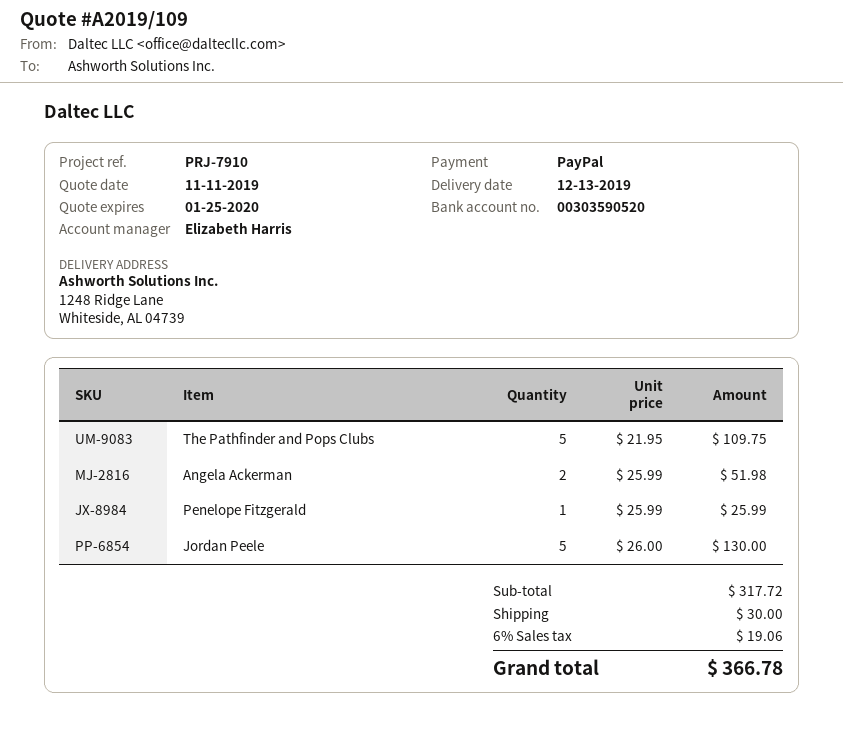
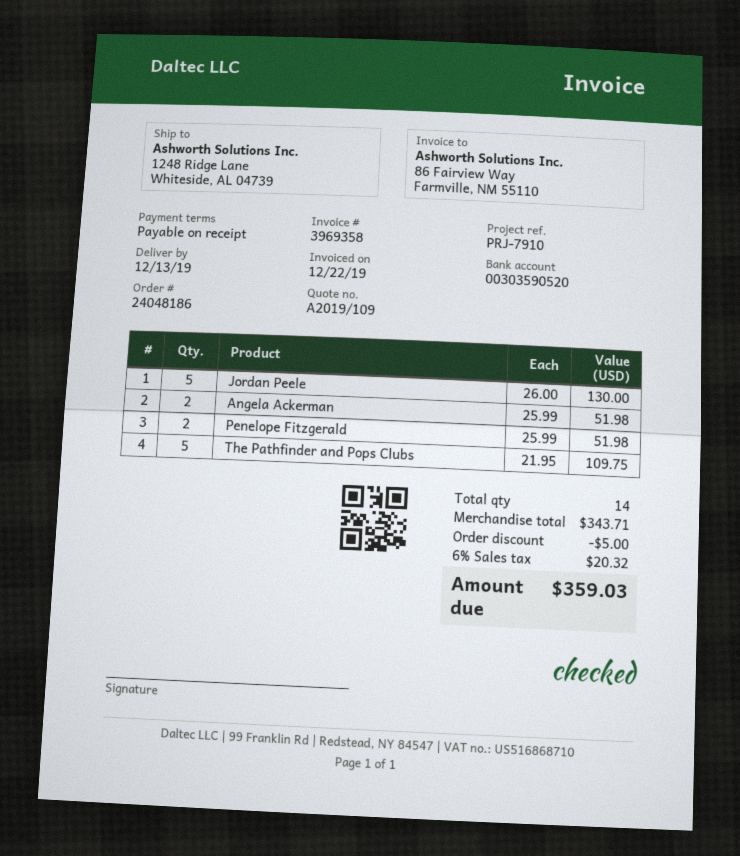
Penelope Fitzgerald: 1 x 25.99 = 25.99 -> 2 x 25.99 = 51.98
subtotal: 317.72 -> 343.71
discount: none -> 5.00
shipping: 30.00 -> none
tax: 6% = 19.06 -> 6% = 20.32
total: 366.78 -> 359.03

